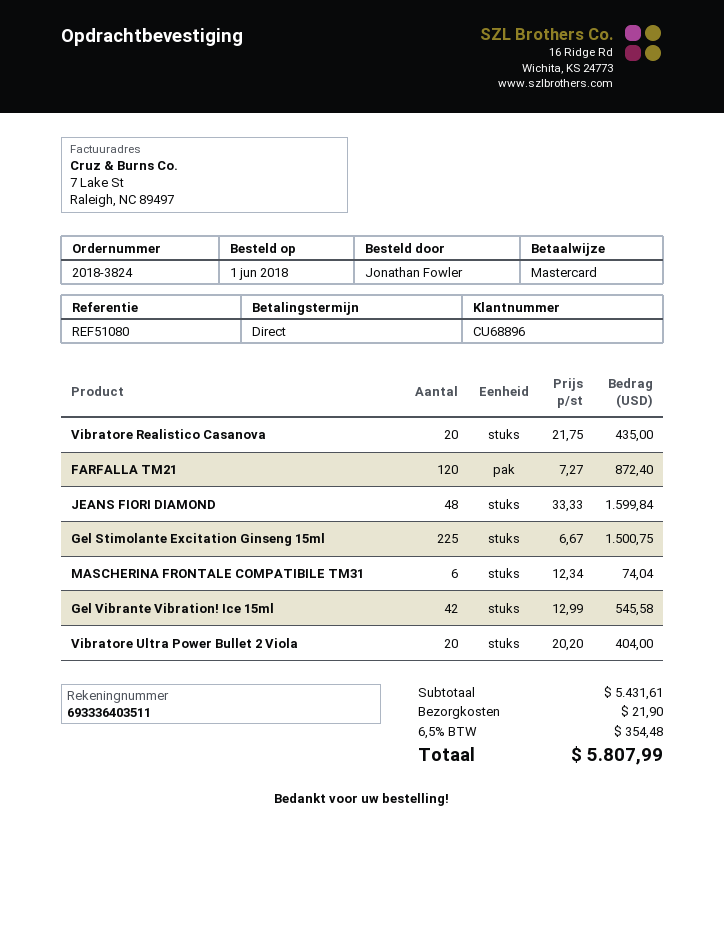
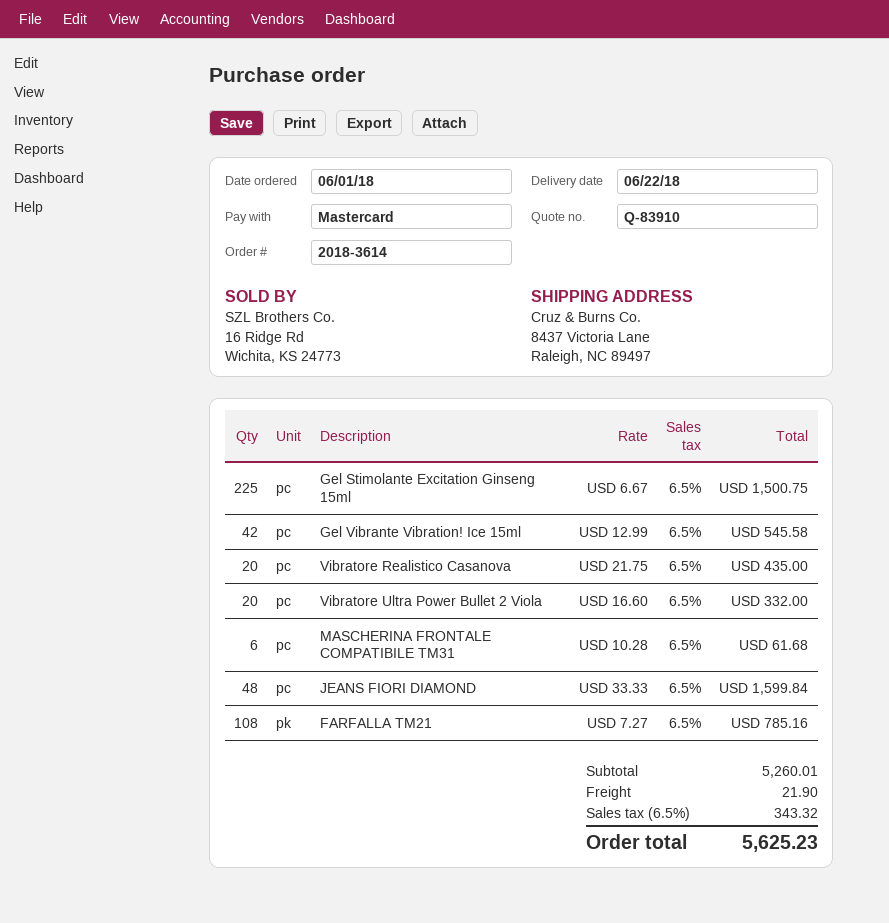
order number: 2018-3824 -> 2018-3614
FARFALLA TM21: 120 x 7.27 = 872.40 -> 108 x 7.27 = 785.16
MASCHERINA FRONTALE COMPATIBILE TM31: 6 x 12.34 = 74.04 -> 6 x 10.28 = 61.68
Vibratore Ultra Power Bullet 2 Viola: 20 x 20.20 = 404.00 -> 20 x 16.60 = 332.00
subtotal: 5431.61 -> 5260.01
tax: 6.5% = 354.48 -> 6.5% = 343.32
total: 5807.99 -> 5625.23

